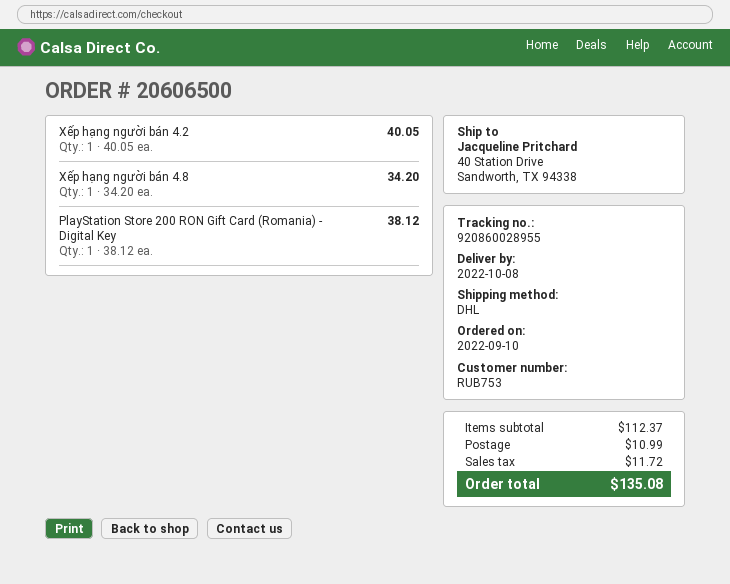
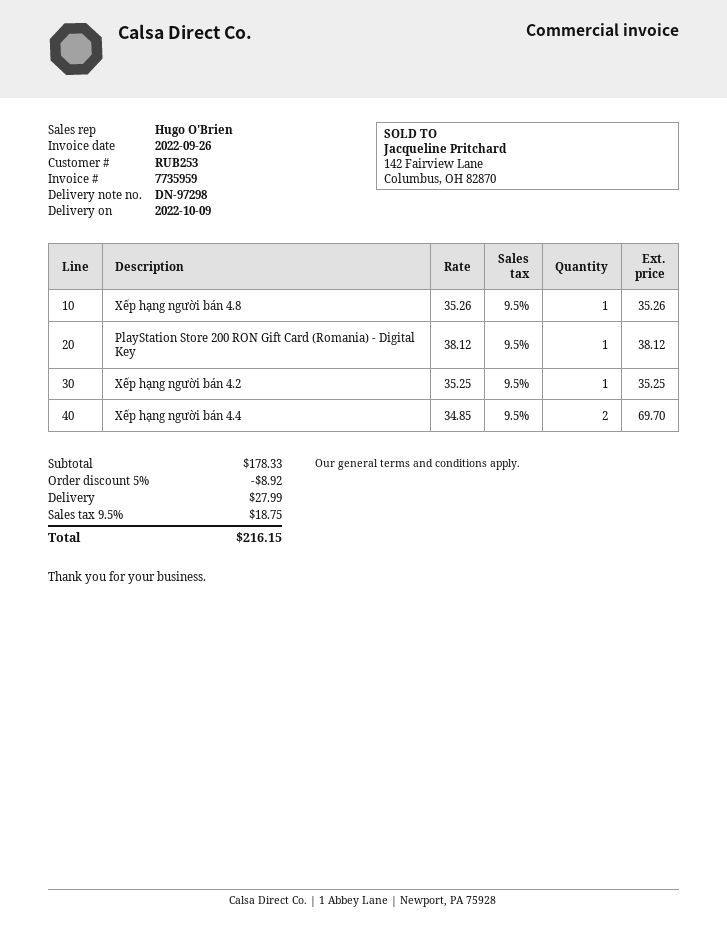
delivery date: 2022-10-08 -> 2022-10-09
customer number: RUB753 -> RUB253
Xếp hạng người bán 4.2: 1 x 40.05 = 40.05 -> 1 x 35.25 = 35.25
Xếp hạng người bán 4.8: 1 x 34.20 = 34.20 -> 1 x 35.26 = 35.26
Xếp hạng người bán 4.4: none -> 2 x 34.85 = 69.70
subtotal: 112.37 -> 178.33
discount: none -> 5% = 8.92
shipping: 10.99 -> 27.99
tax: 11.72 -> 18.75
total: 135.08 -> 216.15

